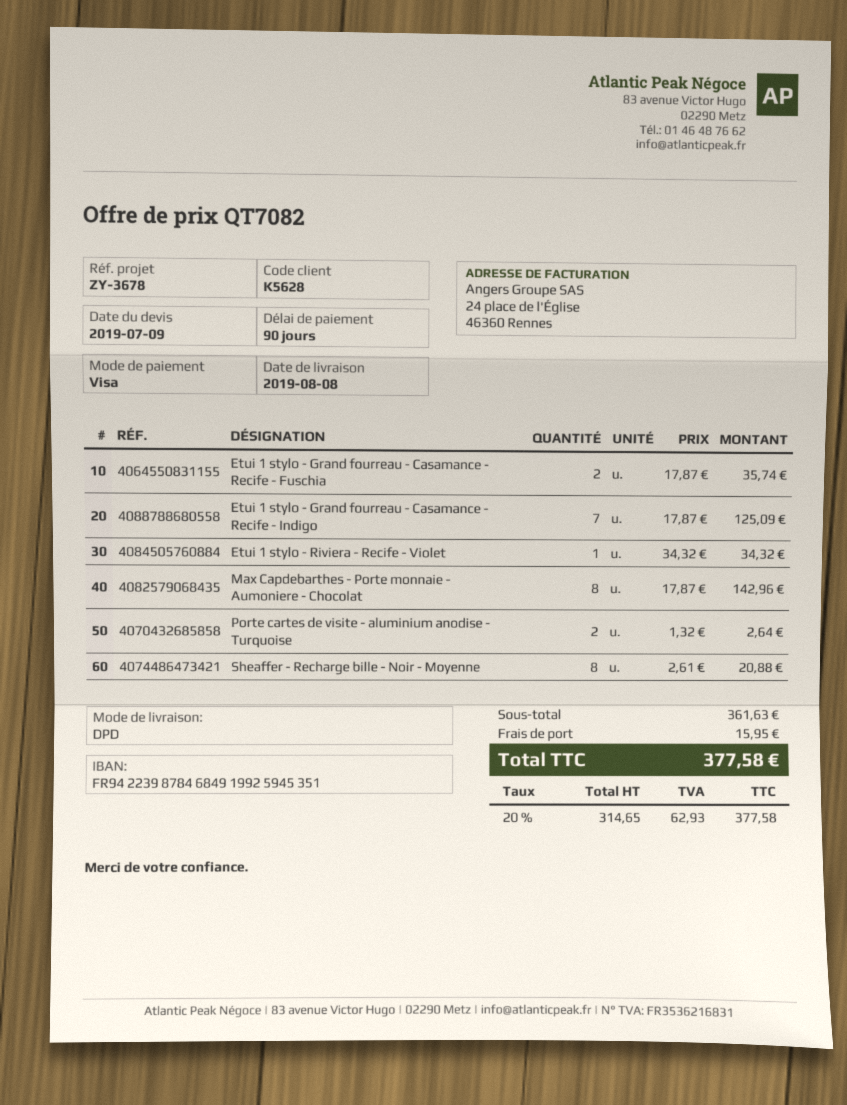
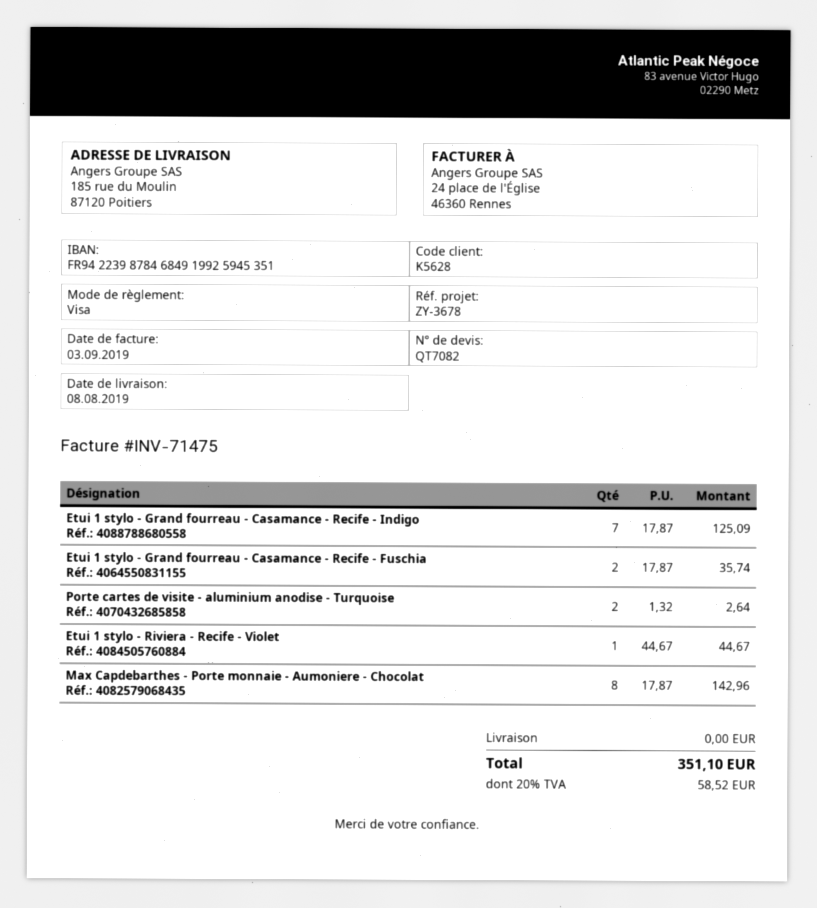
Etui 1 stylo - Riviera - Recife - Violet: 1 x 34.32 = 34.32 -> 1 x 44.67 = 44.67
Sheaffer - Recharge bille - Noir - Moyenne: 8 x 2.61 = 20.88 -> none
shipping: 15.95 -> 0.00
tax: 20% = 62.93 -> 20% = 58.52
total: 377.58 -> 351.10

